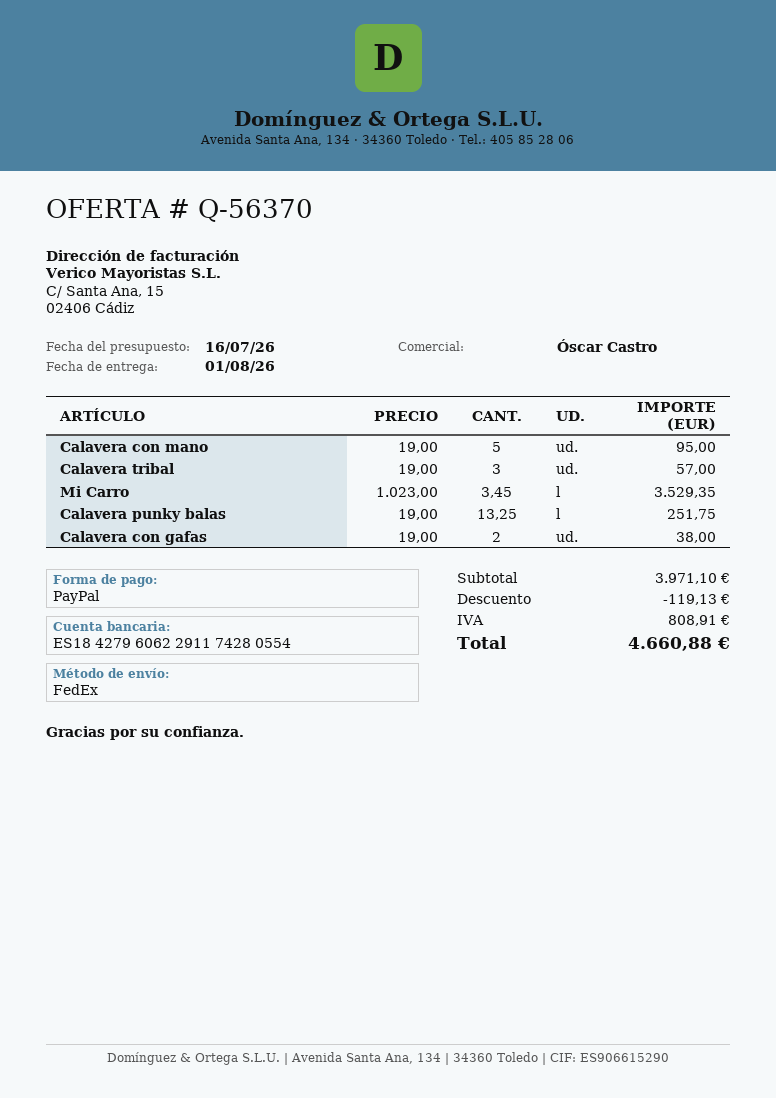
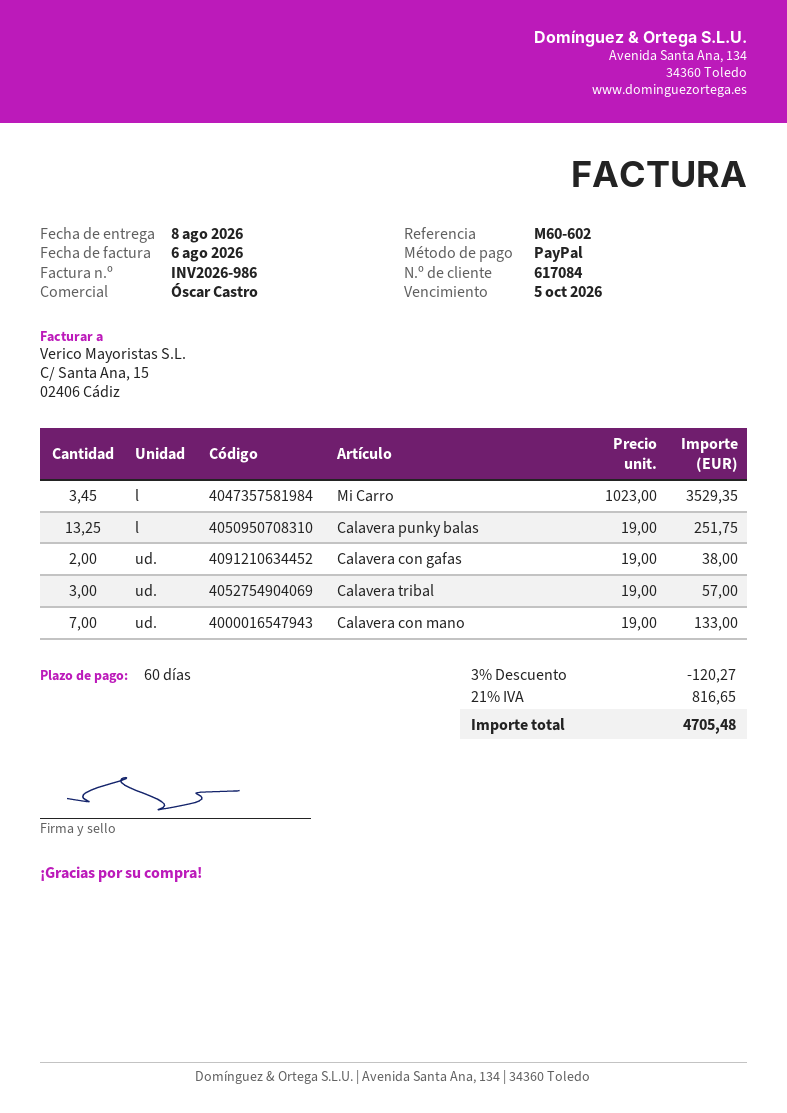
delivery date: 2026-08-01 -> 2026-08-08
Calavera con mano: 5 x 19.00 = 95.00 -> 7 x 19.00 = 133.00
discount: 119.13 -> 120.27
tax: 808.91 -> 816.65
total: 4660.88 -> 4705.48

